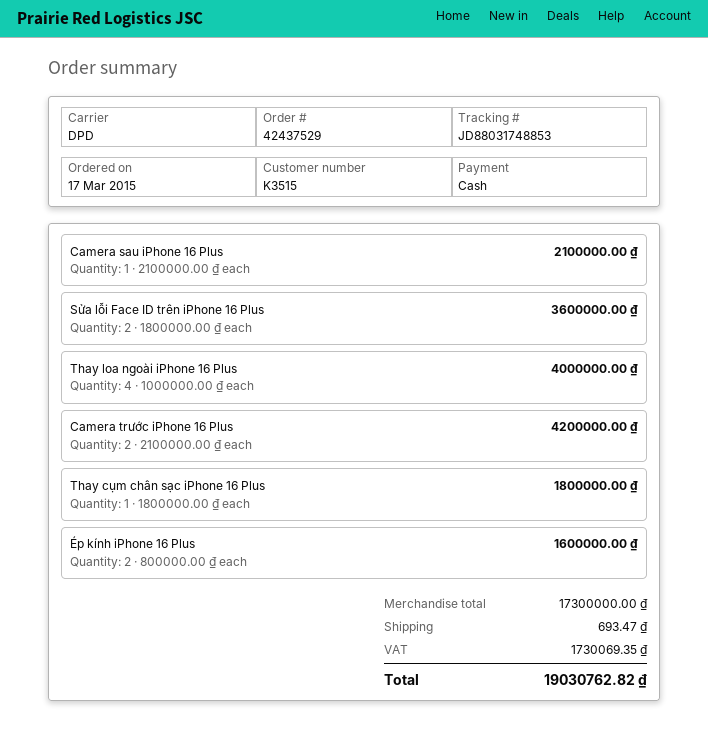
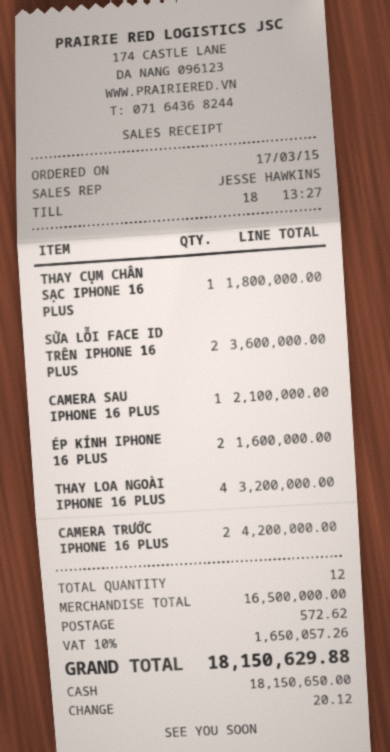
Thay loa ngoài iPhone 16 Plus: 4 for 4000000.00 -> 4 for 3200000.00
subtotal: 17300000.00 -> 16500000.00
shipping: 693.47 -> 572.62
tax: 1730069.35 -> 1650057.26
total: 19030762.82 -> 18150629.88

